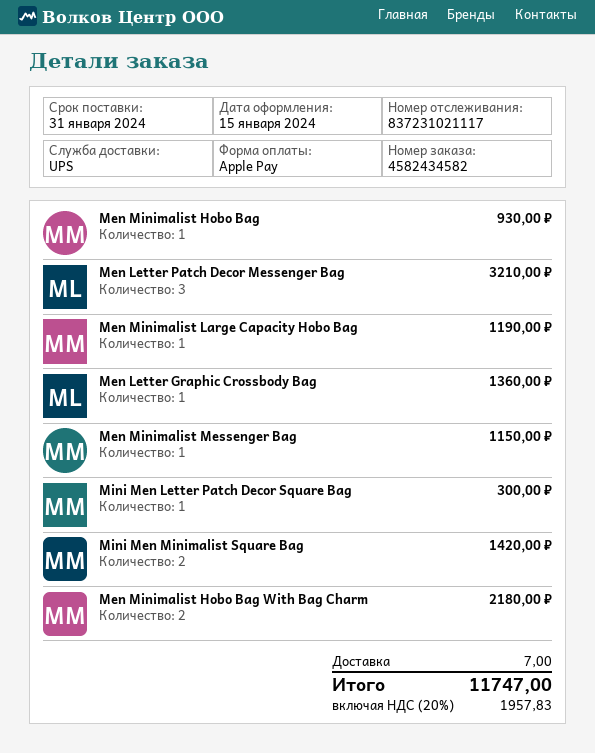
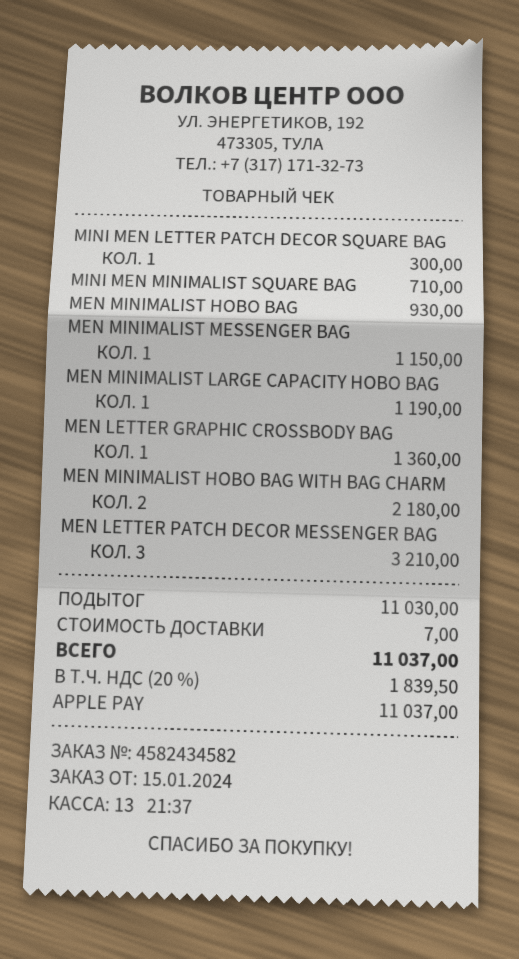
Mini Men Minimalist Square Bag: 2 for 1420.00 -> 1 for 710.00
tax: 20% = 1957.83 -> 20% = 1839.50
total: 11747.00 -> 11037.00

